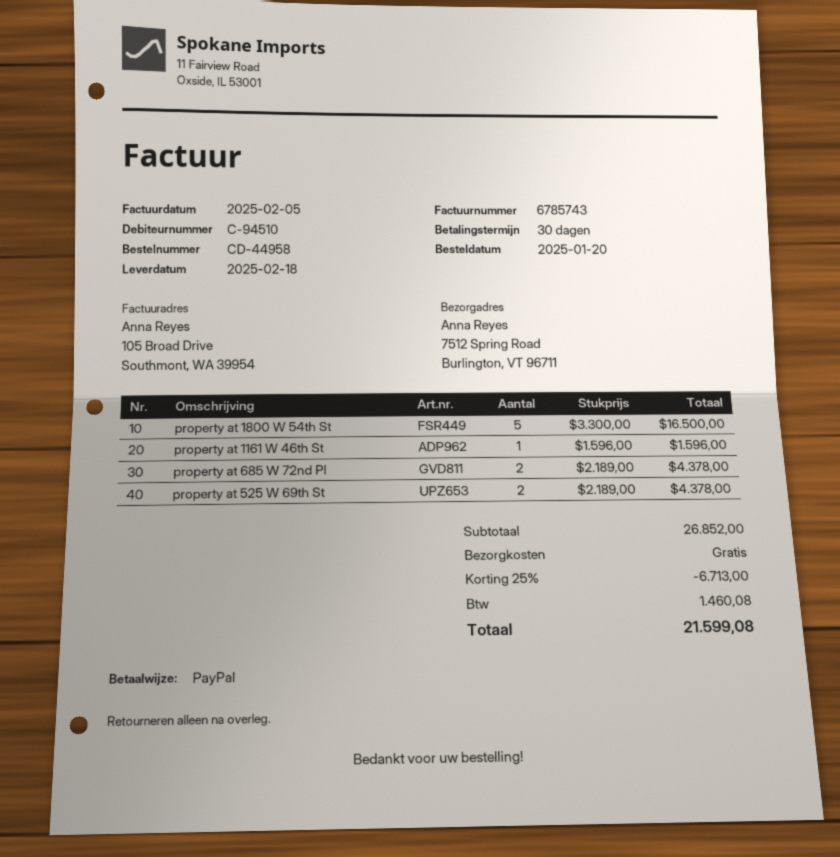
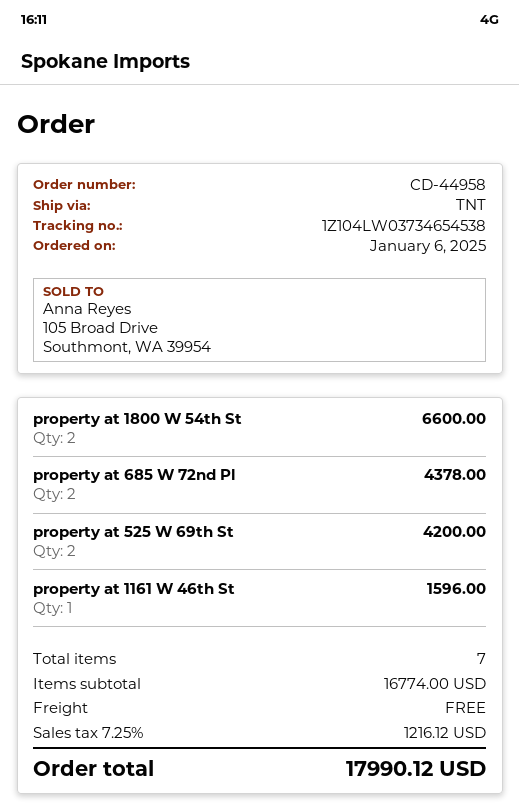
order date: 2025-01-20 -> 2025-01-06
property at 1800 W 54th St: 5 for 16500.00 -> 2 for 6600.00
property at 525 W 69th St: 2 for 4378.00 -> 2 for 4200.00
subtotal: 26852.00 -> 16774.00
discount: 25% = 6713.00 -> none
tax: 1460.08 -> 1216.12
total: 21599.08 -> 17990.12

